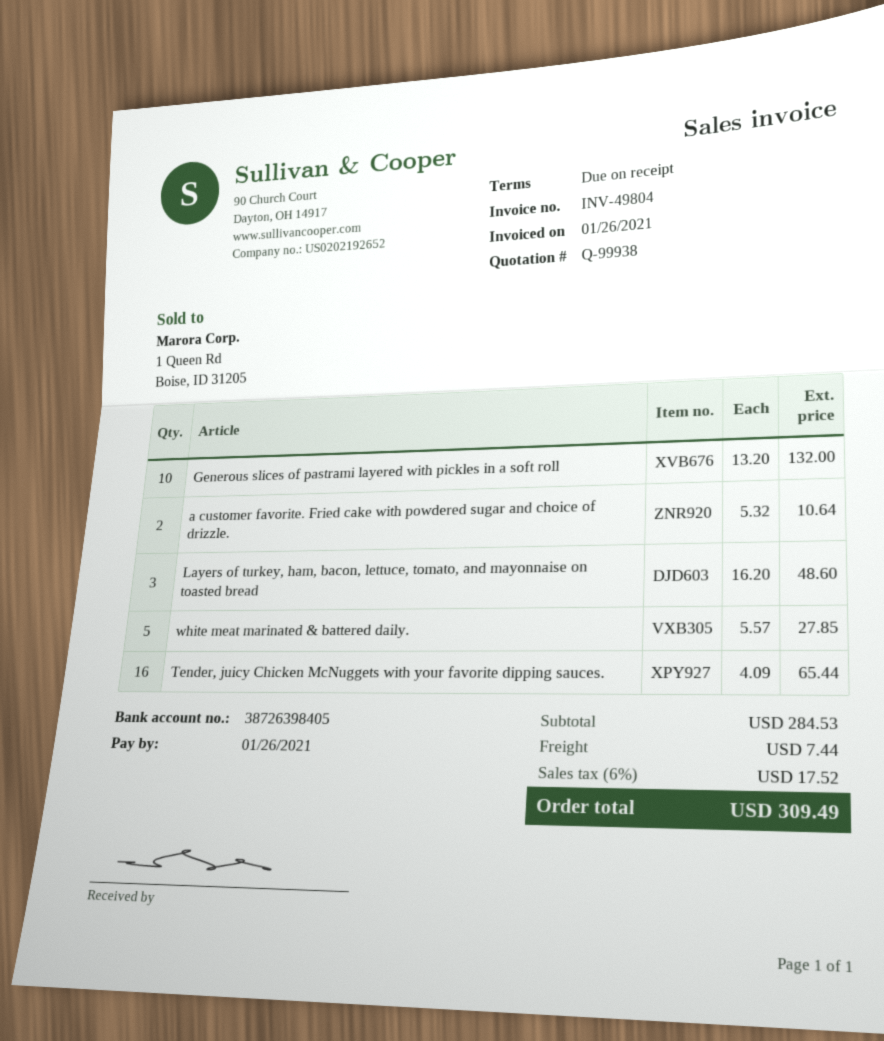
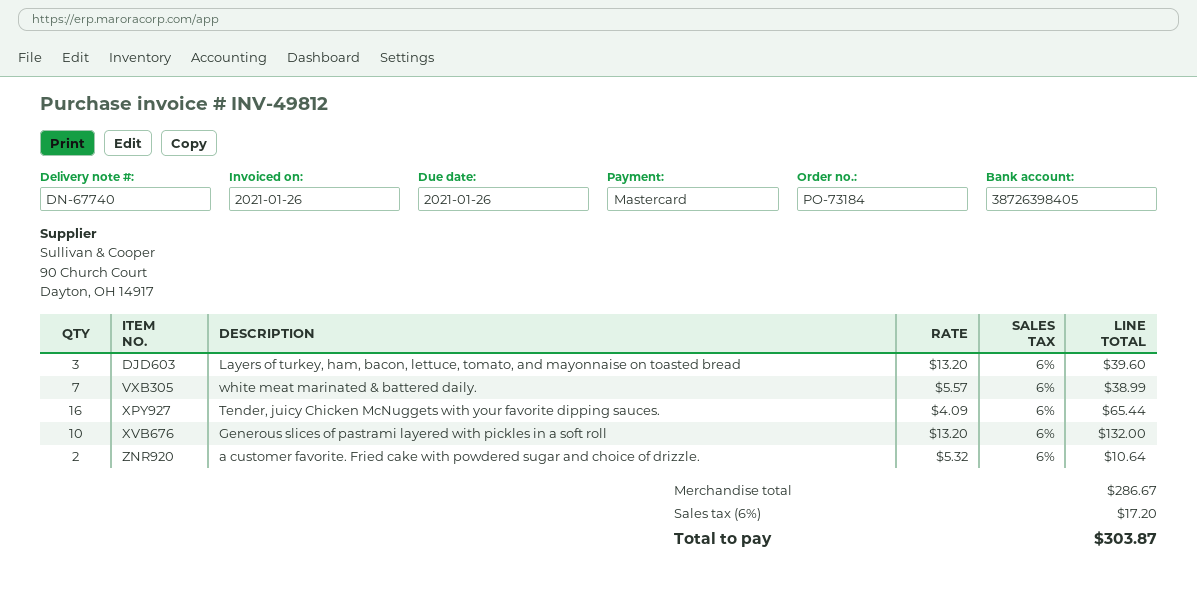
invoice number: INV-49804 -> INV-49812
Layers of turkey, ham, bacon, lettuce, tomato, and mayonnaise on toasted bread: 3 x 16.20 = 48.60 -> 3 x 13.20 = 39.60
white meat marinated & battered daily.: 5 x 5.57 = 27.85 -> 7 x 5.57 = 38.99
subtotal: 284.53 -> 286.67
shipping: 7.44 -> none
tax: 6% = 17.52 -> 6% = 17.20
total: 309.49 -> 303.87

